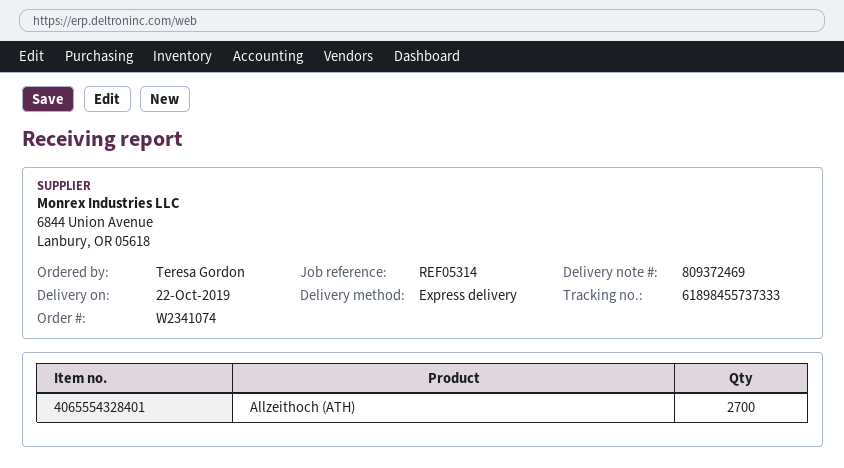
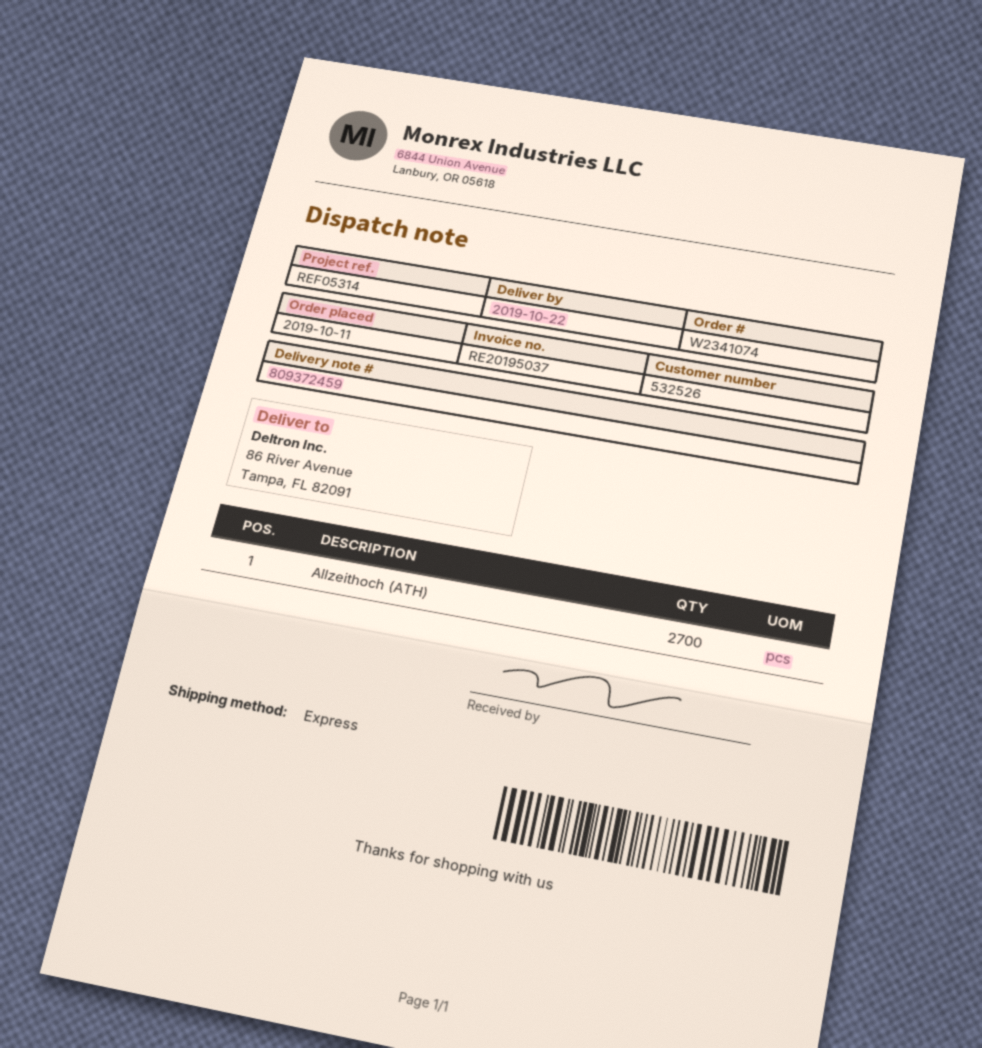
delivery note number: 809372469 -> 809372459

